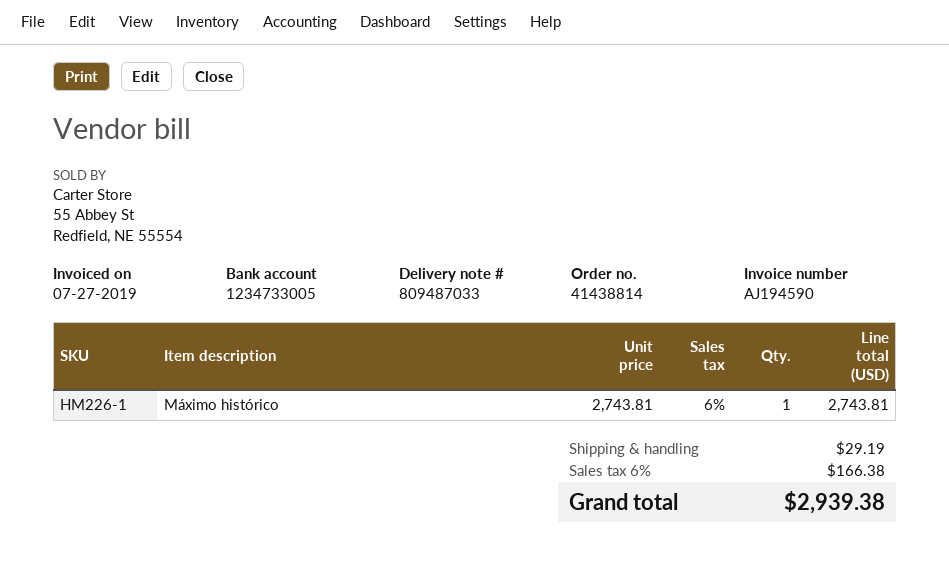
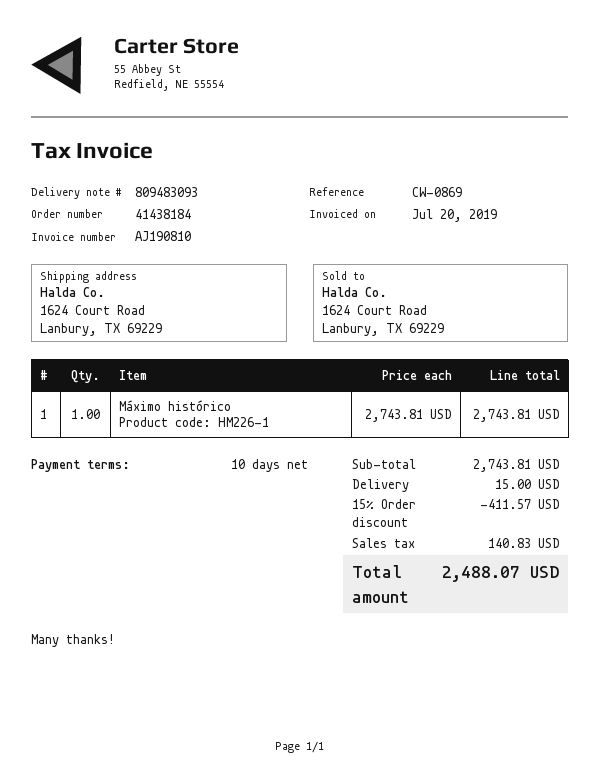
order number: 41438814 -> 41438184
delivery note number: 809487033 -> 809483093
invoice number: AJ194590 -> AJ190810
invoice date: 2019-07-27 -> 2019-07-20
discount: none -> 15% = 411.57
shipping: 29.19 -> 15.00
tax: 166.38 -> 140.83
total: 2939.38 -> 2488.07

